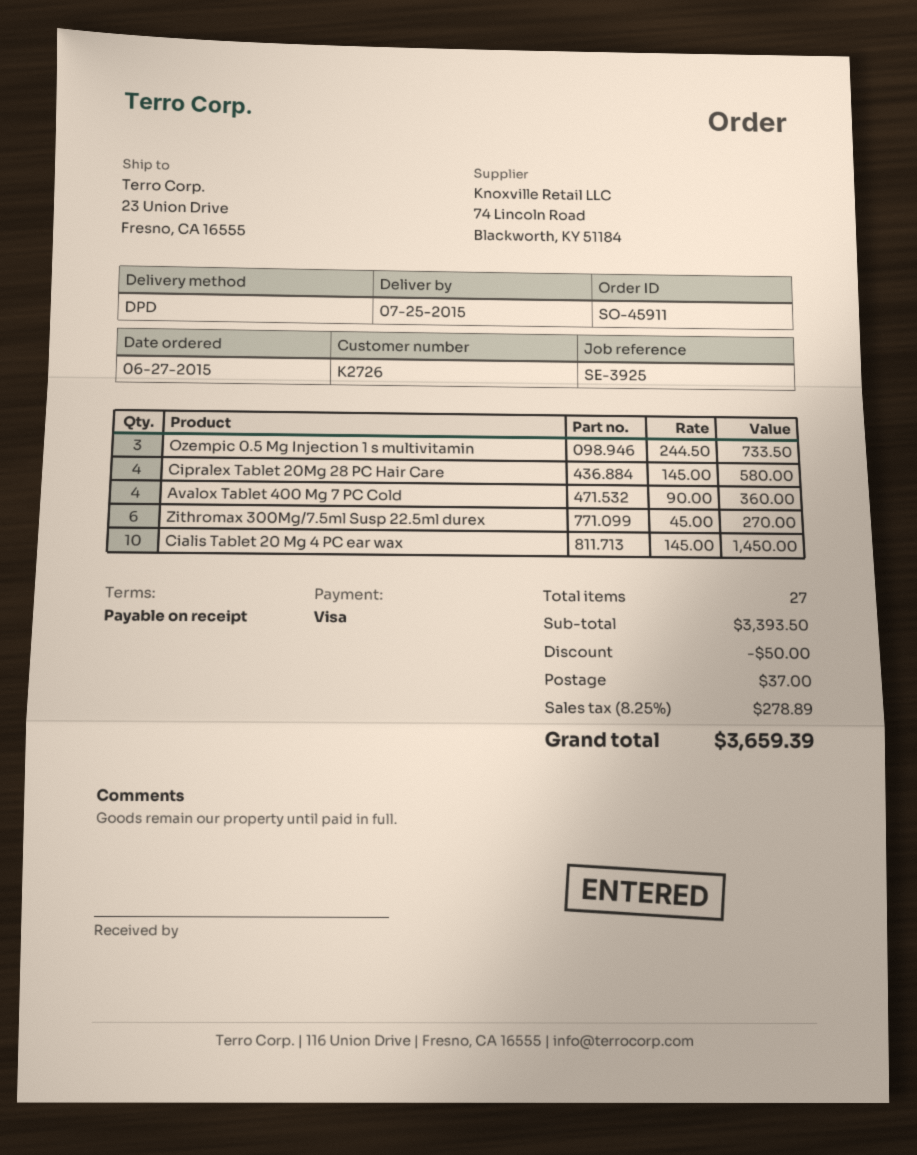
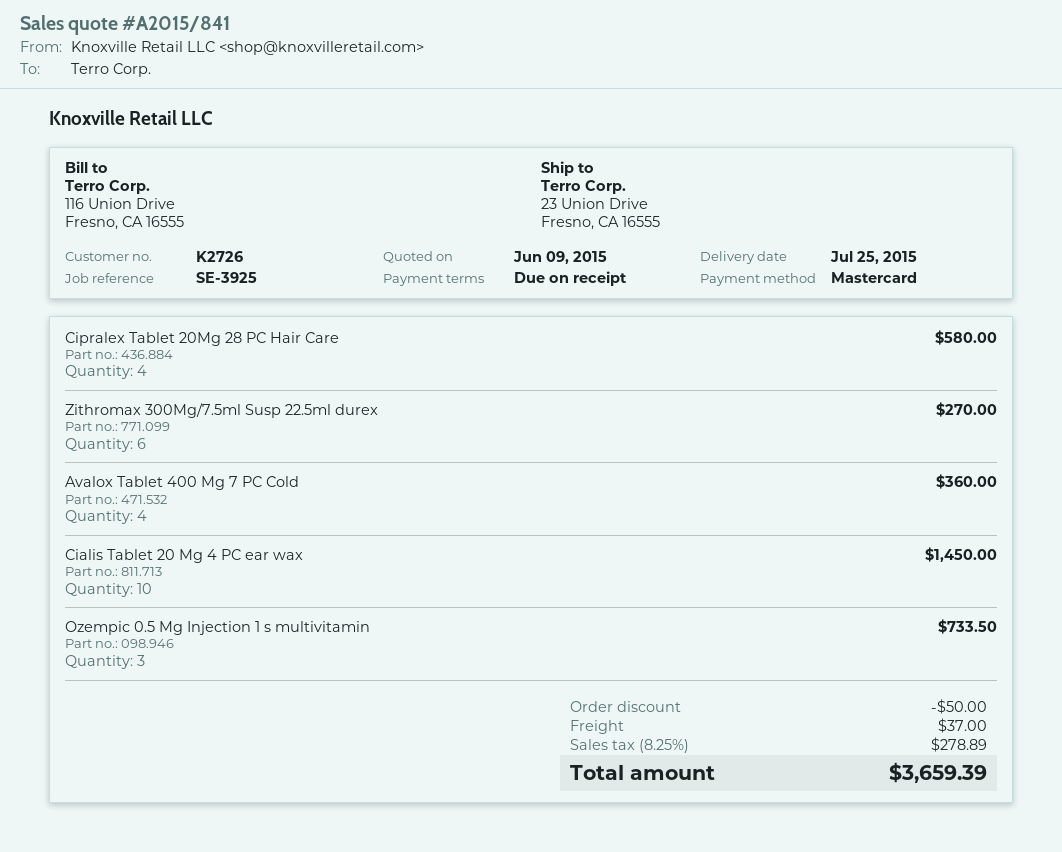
payment method: Visa -> Mastercard

